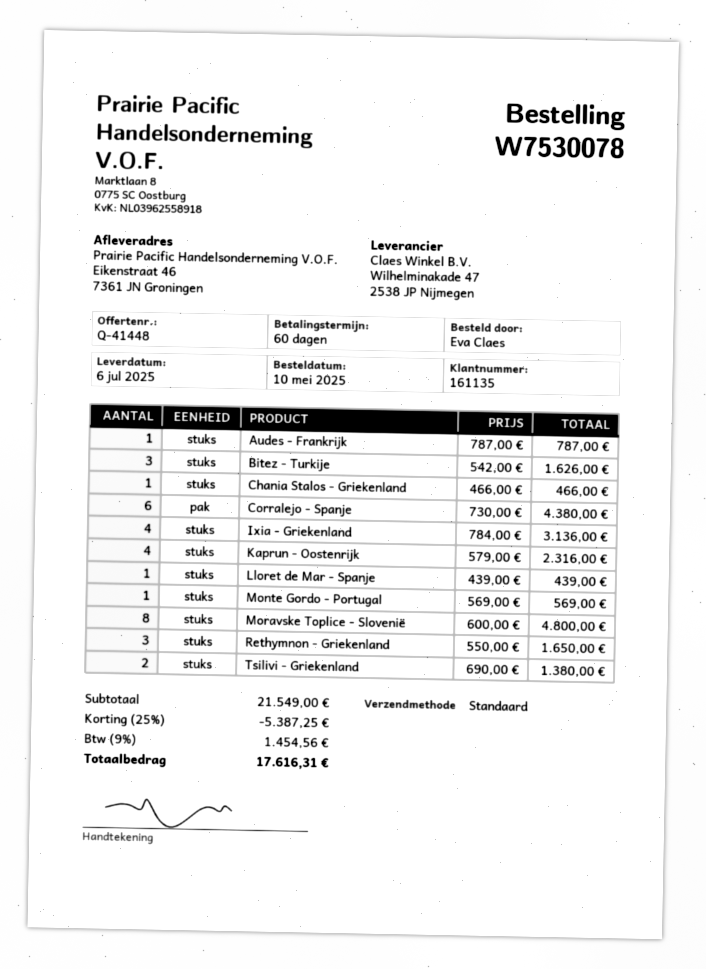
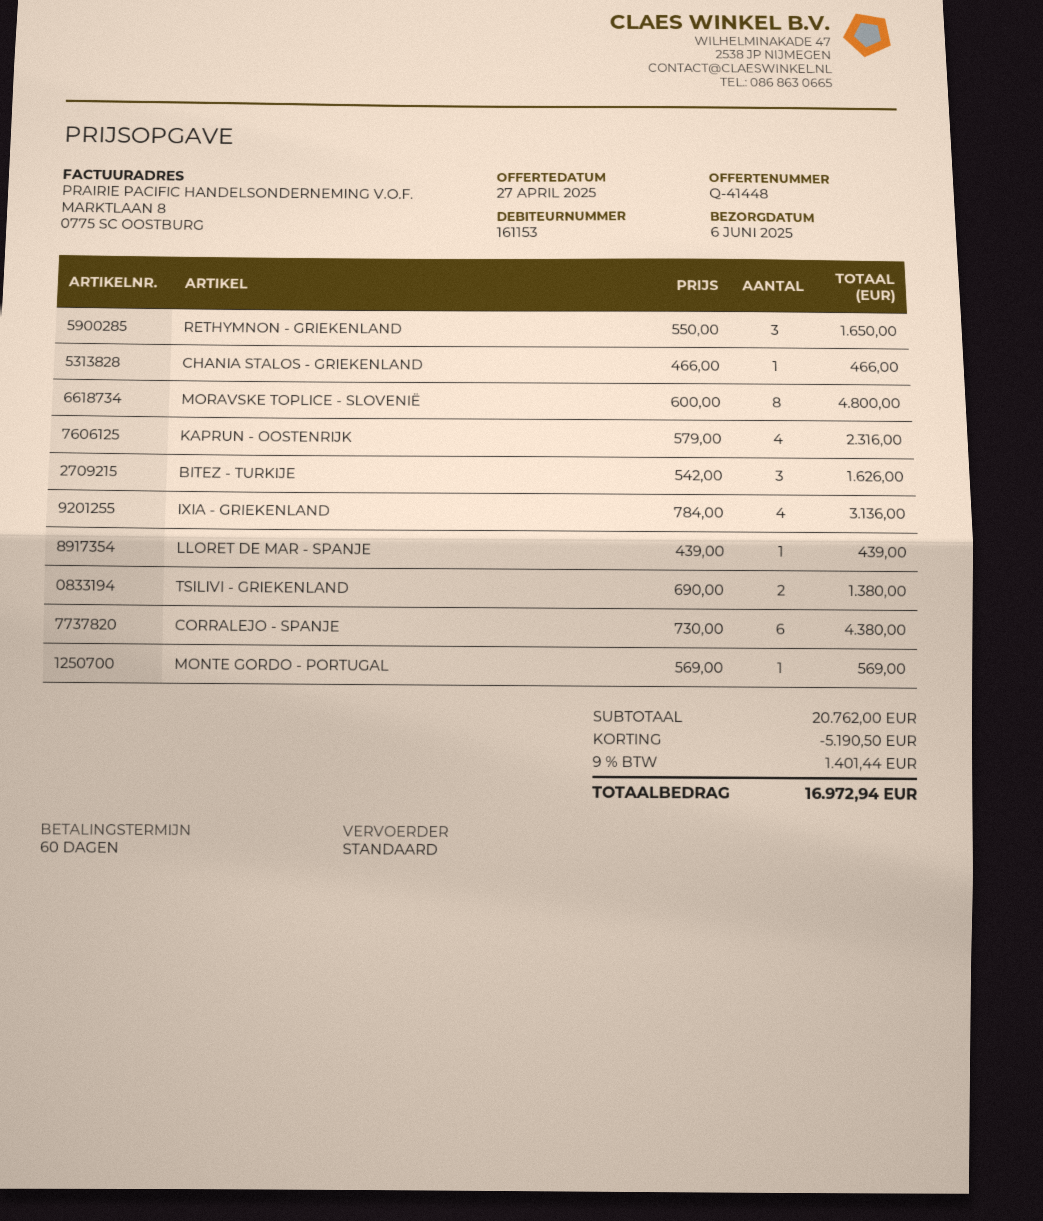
delivery date: 2025-07-06 -> 2025-06-06
customer number: 161135 -> 161153
Audes - Frankrijk: 1 x 787.00 = 787.00 -> none
subtotal: 21549.00 -> 20762.00
discount: 5387.25 -> 5190.50
tax: 9% = 1454.56 -> 9% = 1401.44
total: 17616.31 -> 16972.94

